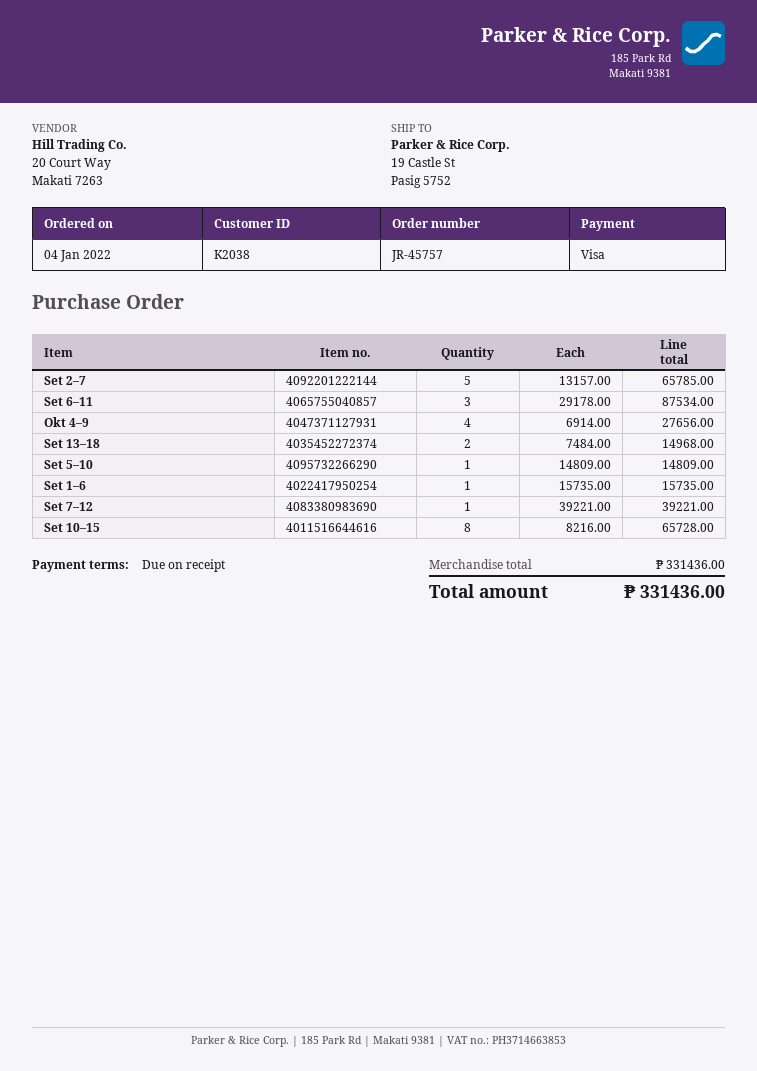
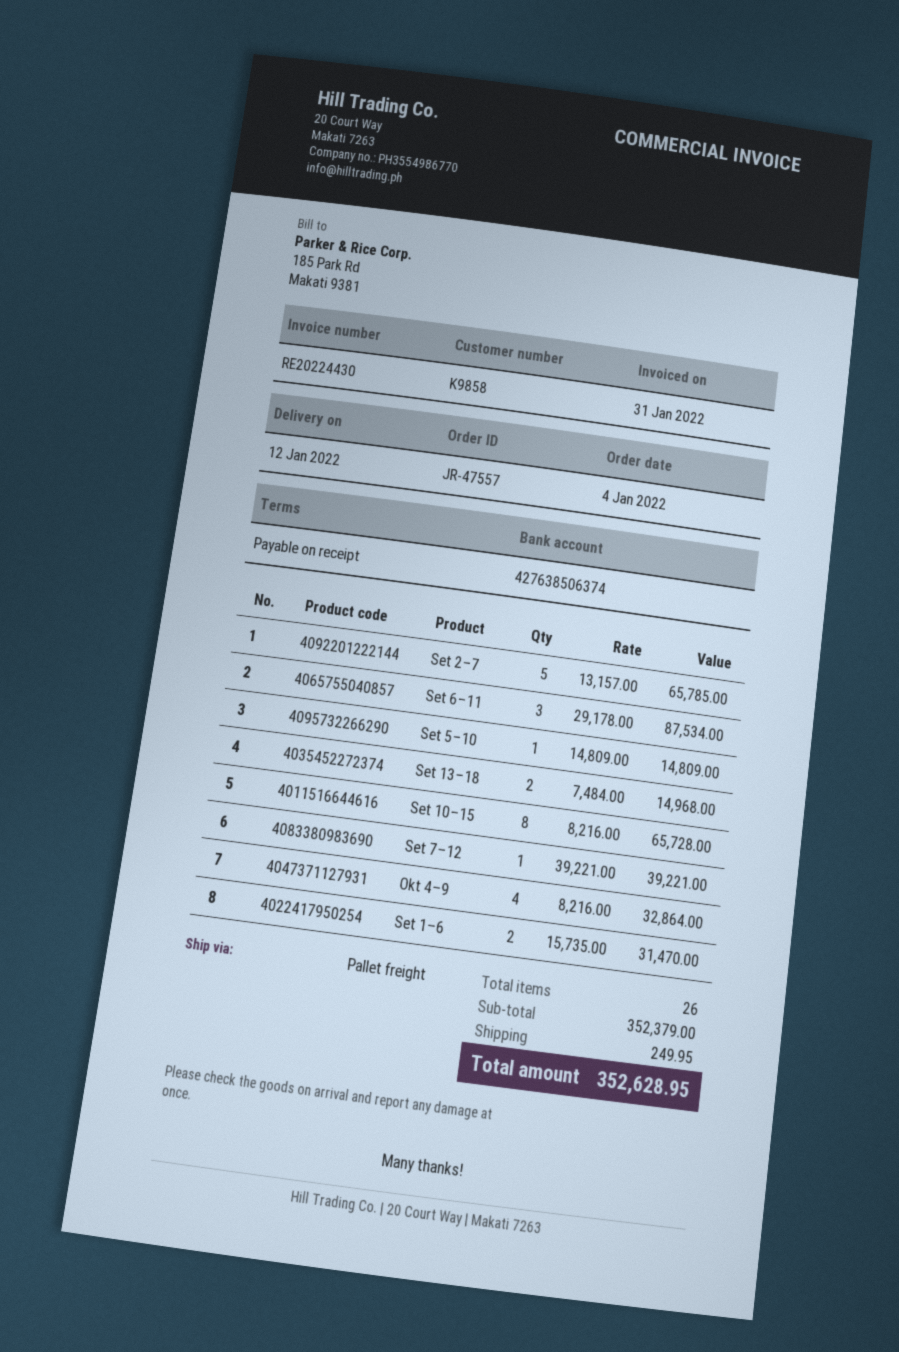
order number: JR-45757 -> JR-47557
customer number: K2038 -> K9858
Okt 4–9: 4 x 6914.00 = 27656.00 -> 4 x 8216.00 = 32864.00
Set 1–6: 1 x 15735.00 = 15735.00 -> 2 x 15735.00 = 31470.00
subtotal: 331436.00 -> 352379.00
shipping: none -> 249.95
total: 331436.00 -> 352628.95

